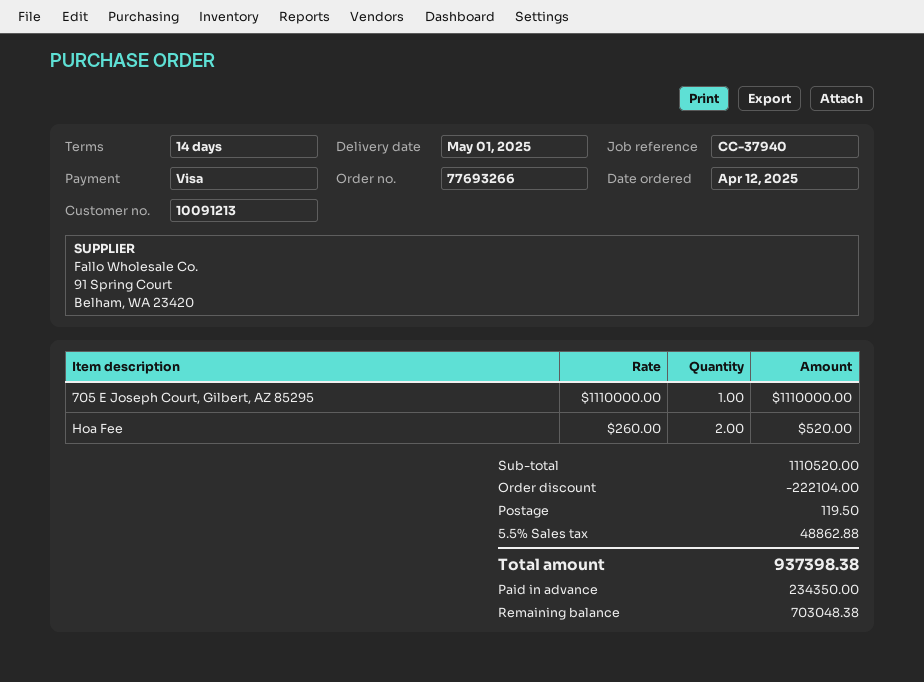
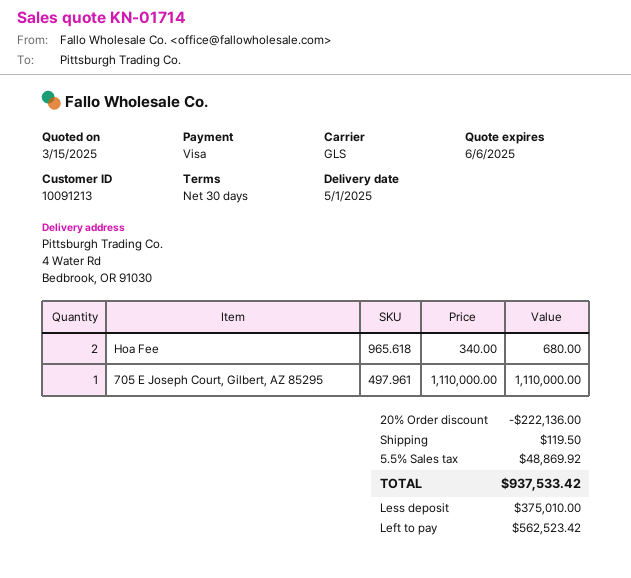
payment terms: 14 days -> 30 days
Hoa Fee: 2 x 260.00 = 520.00 -> 2 x 340.00 = 680.00
discount: 222104.00 -> 222136.00
tax: 5.5% = 48862.88 -> 5.5% = 48869.92
total: 937398.38 -> 937533.42
deposit: 234350.00 -> 375010.00
balance: 703048.38 -> 562523.42

